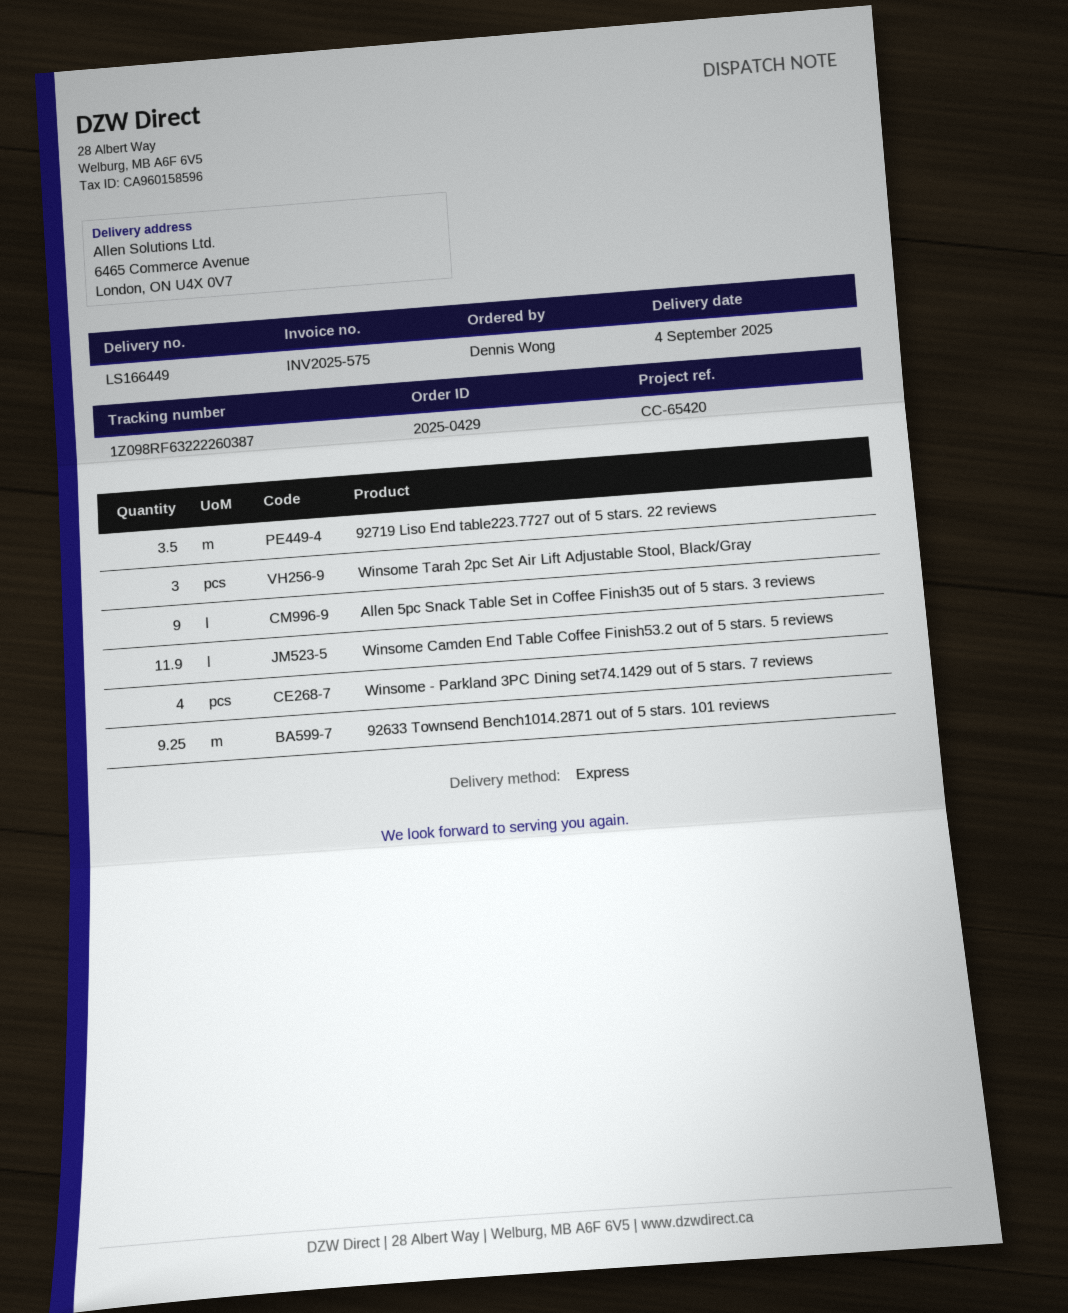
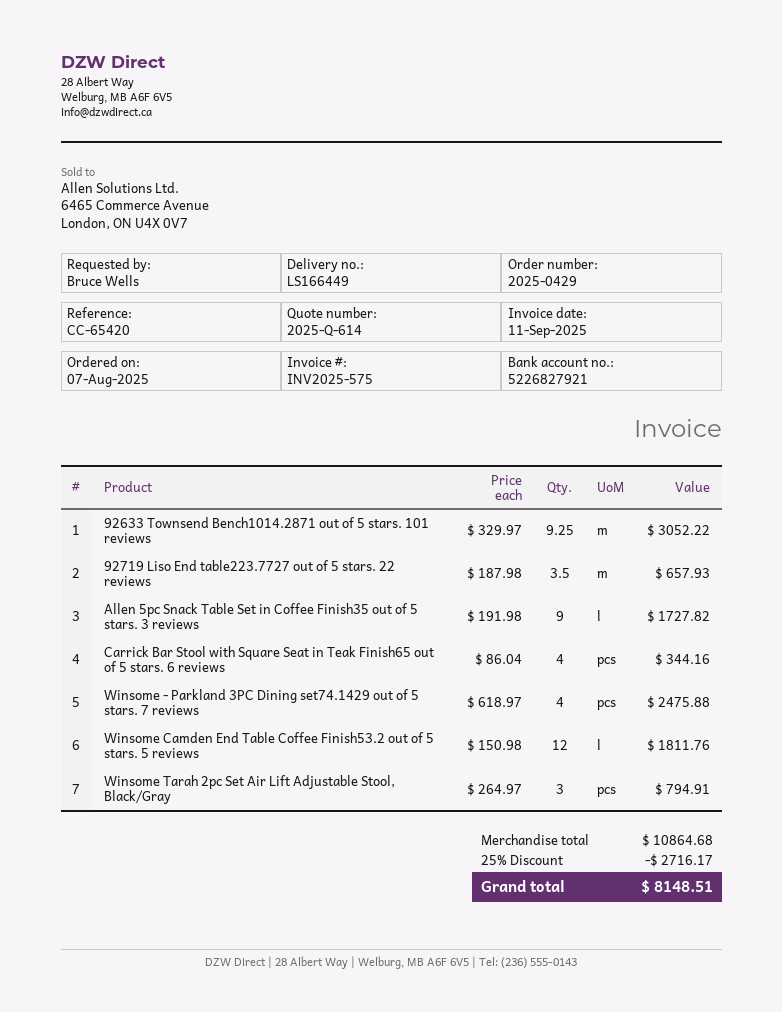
ordered by: Dennis Wong -> Bruce Wells
Winsome Camden End Table Coffee Finish53.2 out of 5 stars. 5 reviews: 11.9 -> 12
Carrick Bar Stool with Square Seat in Teak Finish65 out of 5 stars. 6 reviews: none -> 4

